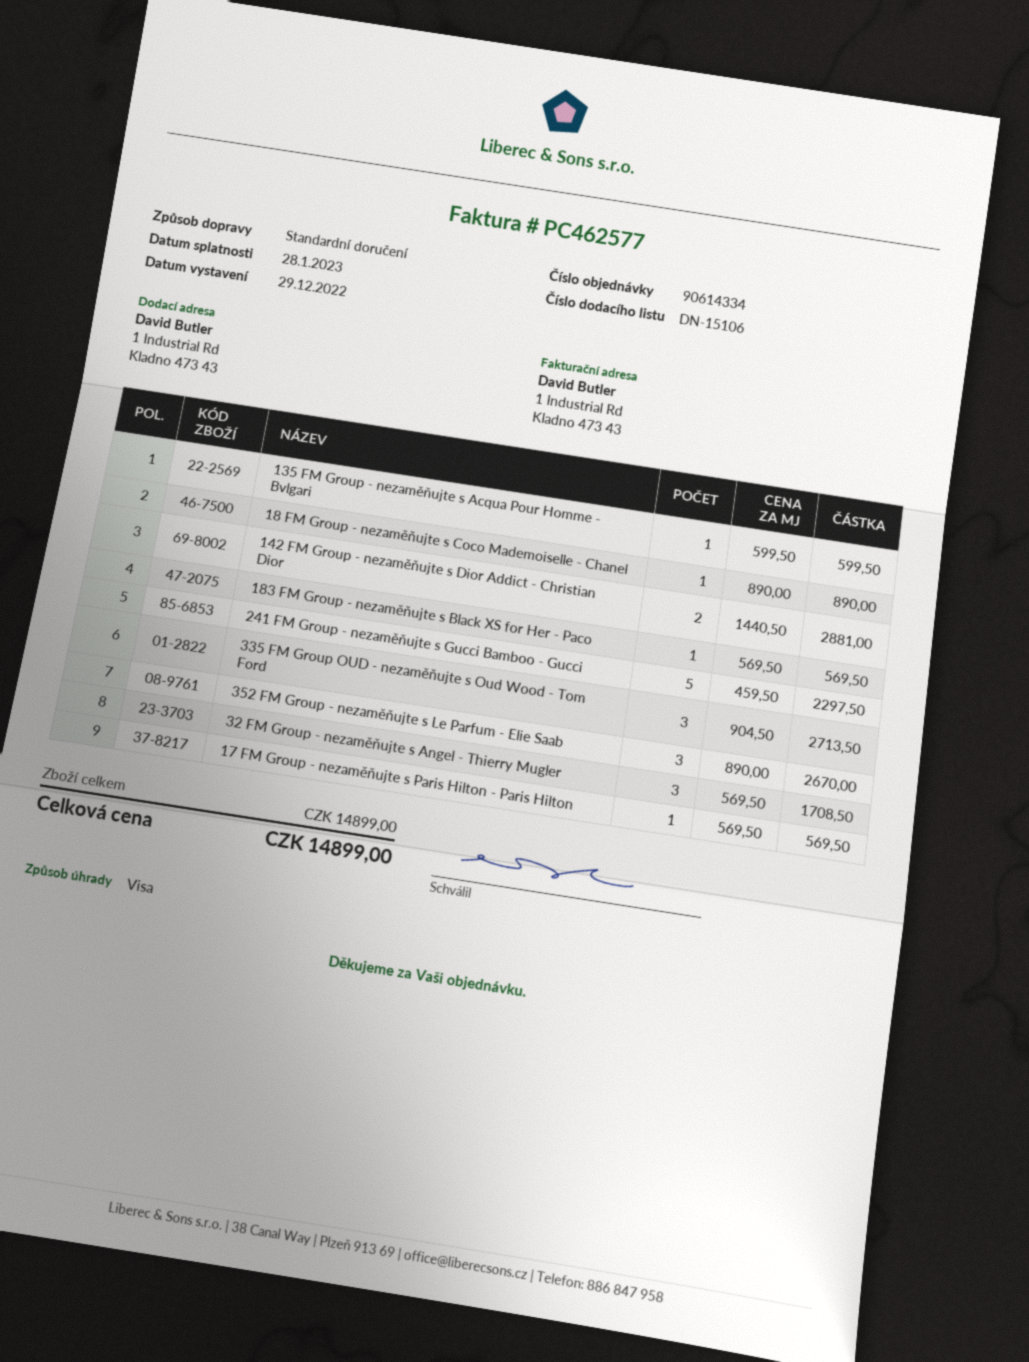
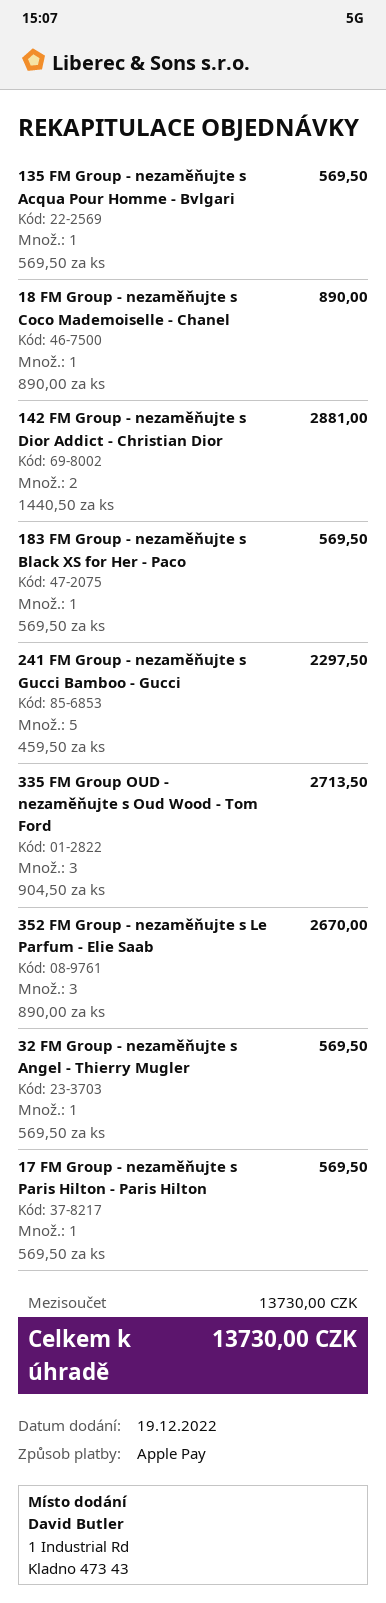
payment method: Visa -> Apple Pay
135 FM Group - nezaměňujte s Acqua Pour Homme - Bvlgari: 1 x 599.50 = 599.50 -> 1 x 569.50 = 569.50
32 FM Group - nezaměňujte s Angel - Thierry Mugler: 3 x 569.50 = 1708.50 -> 1 x 569.50 = 569.50
subtotal: 14899.00 -> 13730.00
total: 14899.00 -> 13730.00

